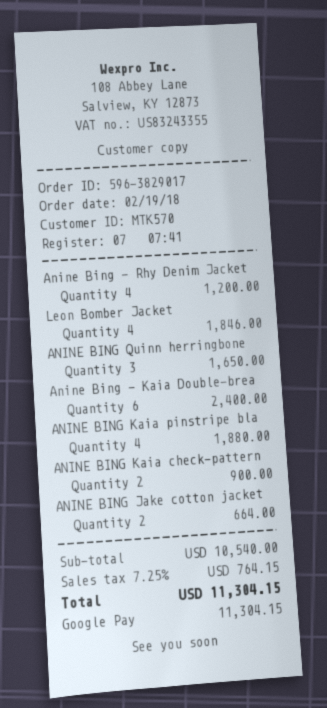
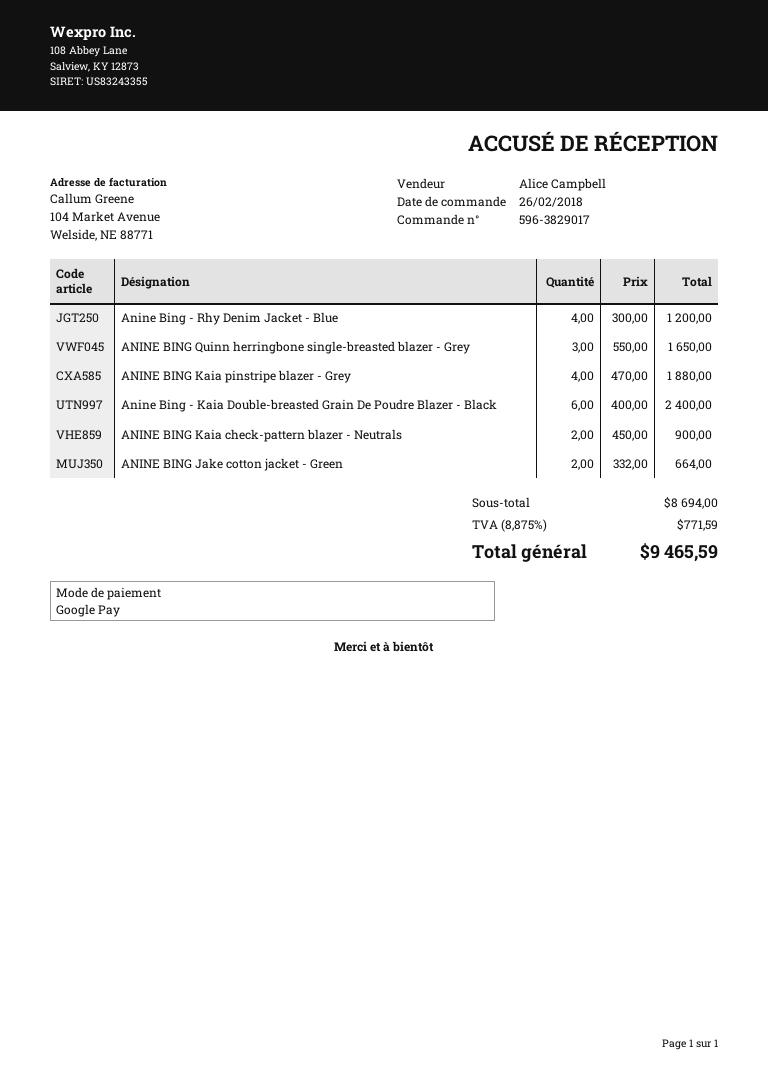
order date: 2018-02-19 -> 2018-02-26
Leon Bomber Jacket: 4 for 1846.00 -> none
subtotal: 10540.00 -> 8694.00
tax: 7.25% = 764.15 -> 8.875% = 771.59
total: 11304.15 -> 9465.59

